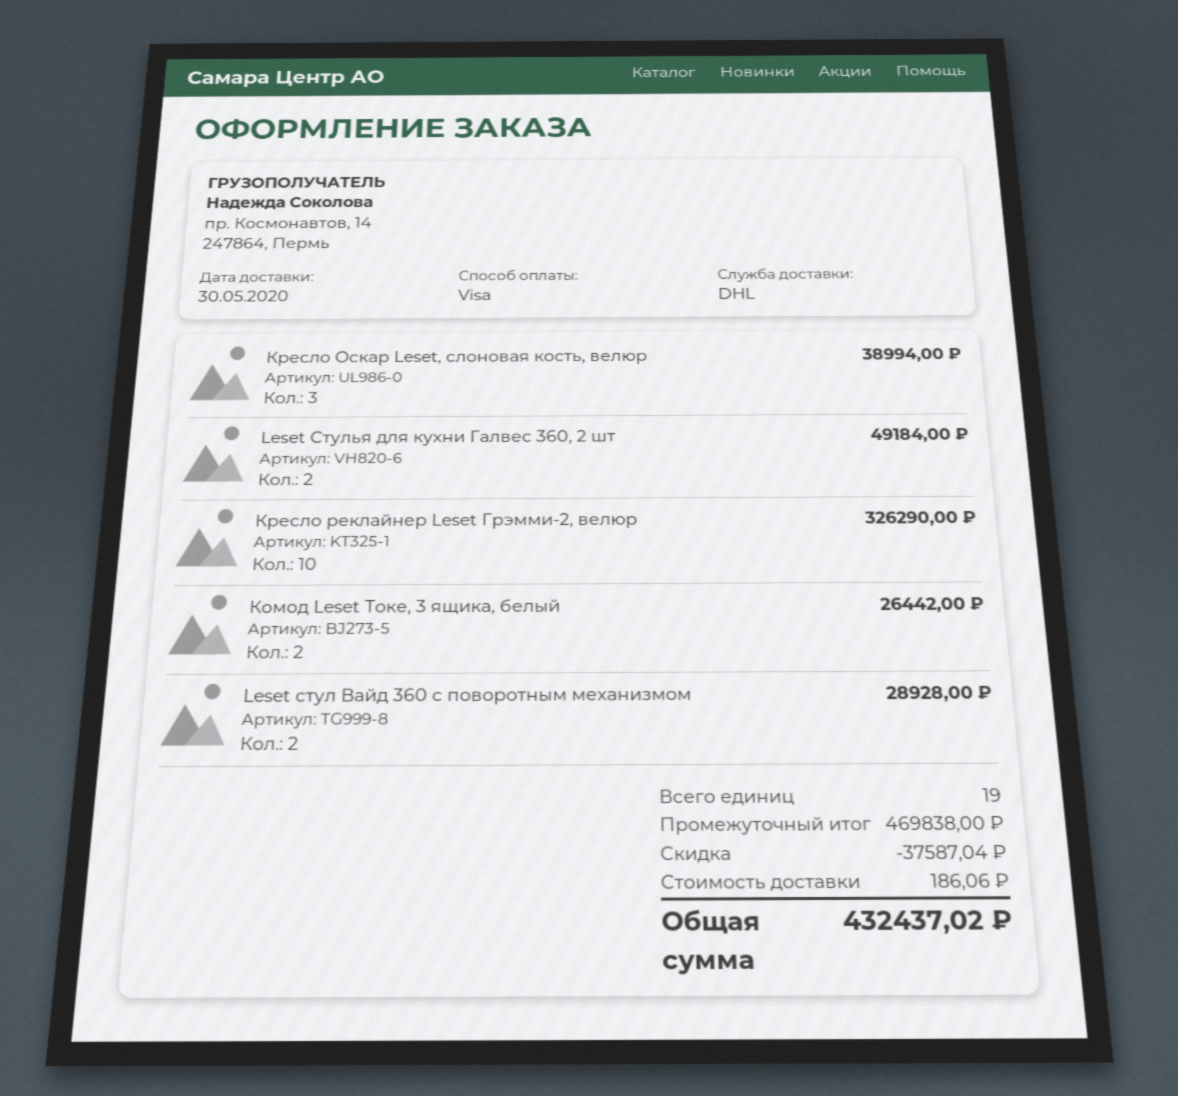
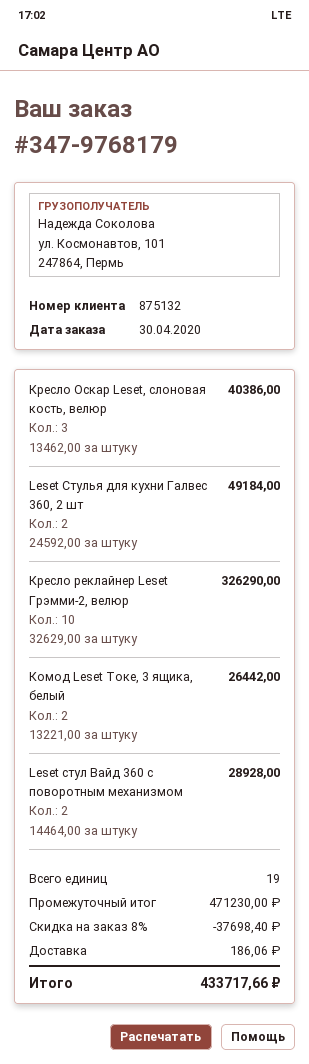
ship to: пр. Космонавтов, 14, 247864, Пермь -> ул. Космонавтов, 101, 247864, Пермь
Кресло Оскар Leset, слоновая кость, велюр: 3 for 38994.00 -> 3 for 40386.00
subtotal: 469838.00 -> 471230.00
discount: 37587.04 -> 37698.40
total: 432437.02 -> 433717.66

